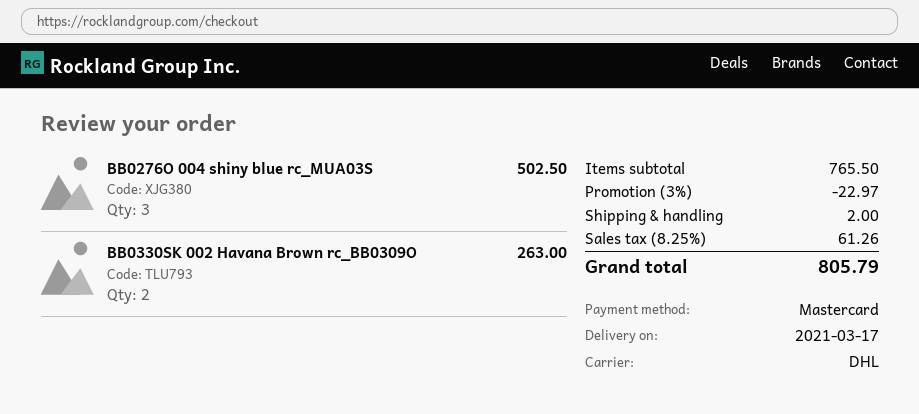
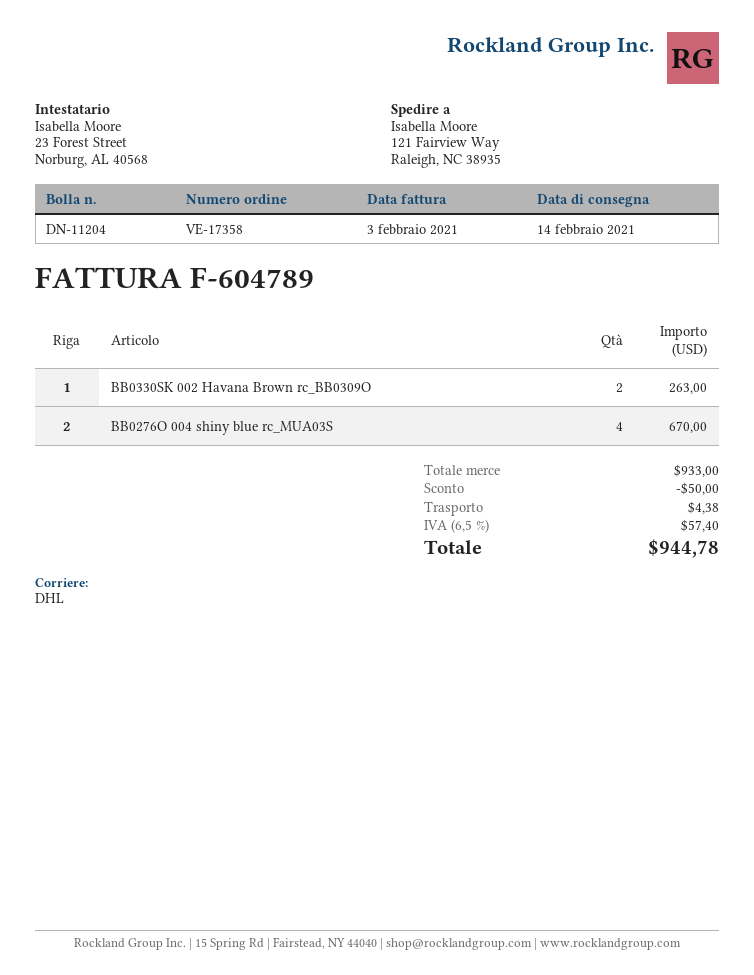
delivery date: 2021-03-17 -> 2021-02-14
BB0276O 004 shiny blue rc_MUA03S: 3 for 502.50 -> 4 for 670.00
subtotal: 765.50 -> 933.00
discount: 22.97 -> 50.00
shipping: 2.00 -> 4.38
tax: 8.25% = 61.26 -> 6.5% = 57.40
total: 805.79 -> 944.78

